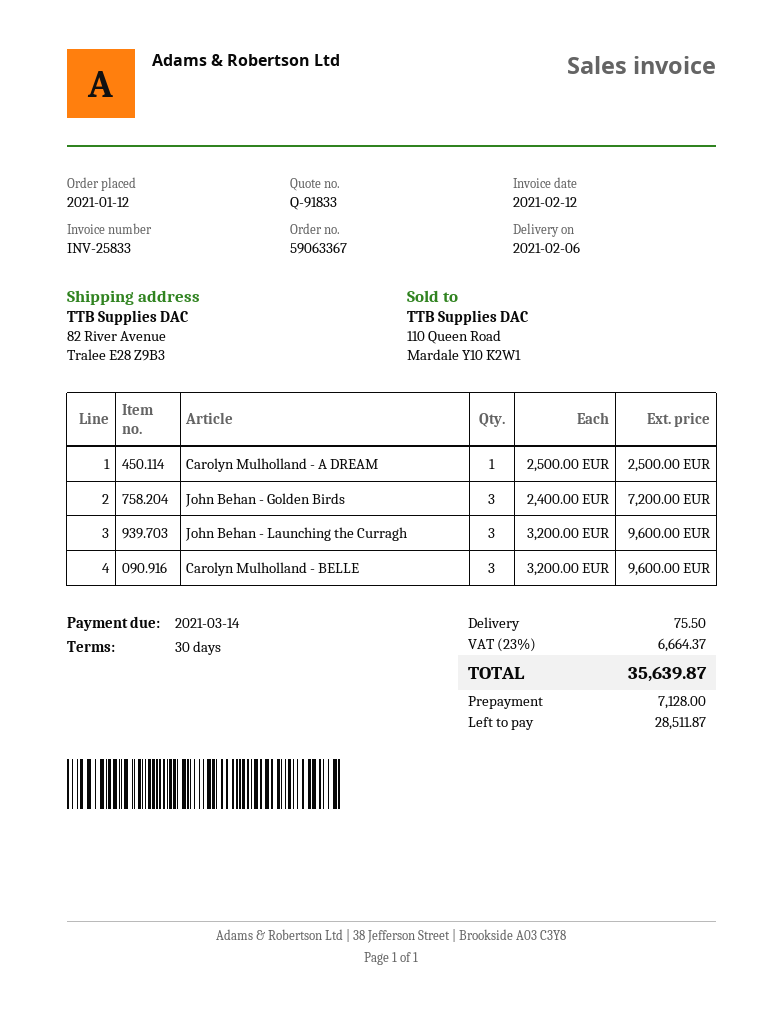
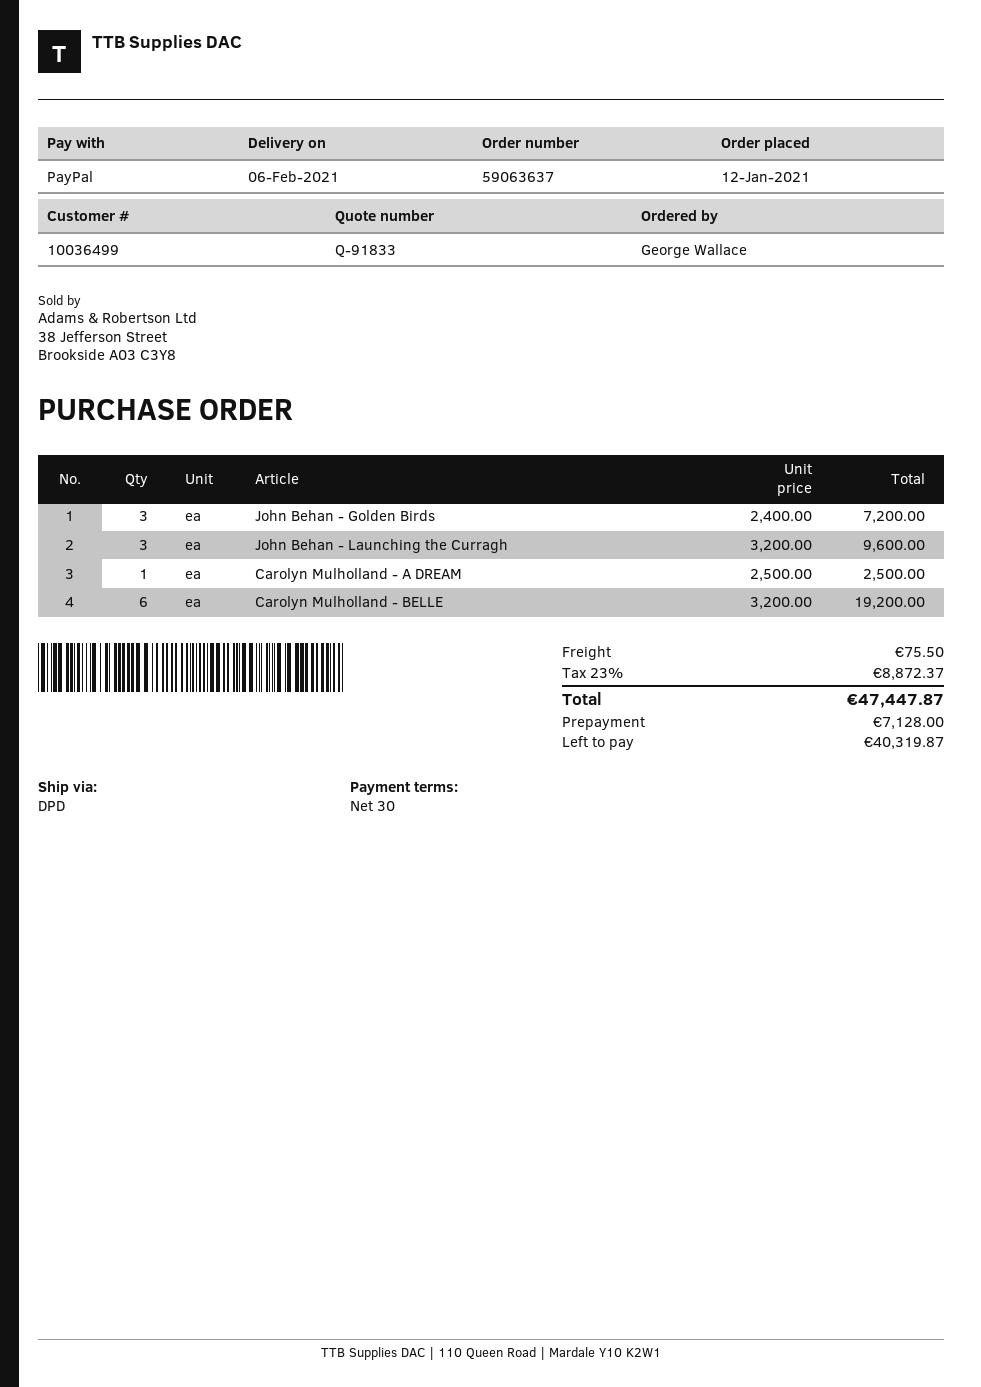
order number: 59063367 -> 59063637
Carolyn Mulholland - BELLE: 3 x 3200.00 = 9600.00 -> 6 x 3200.00 = 19200.00
tax: 23% = 6664.37 -> 23% = 8872.37
total: 35639.87 -> 47447.87
balance: 28511.87 -> 40319.87

